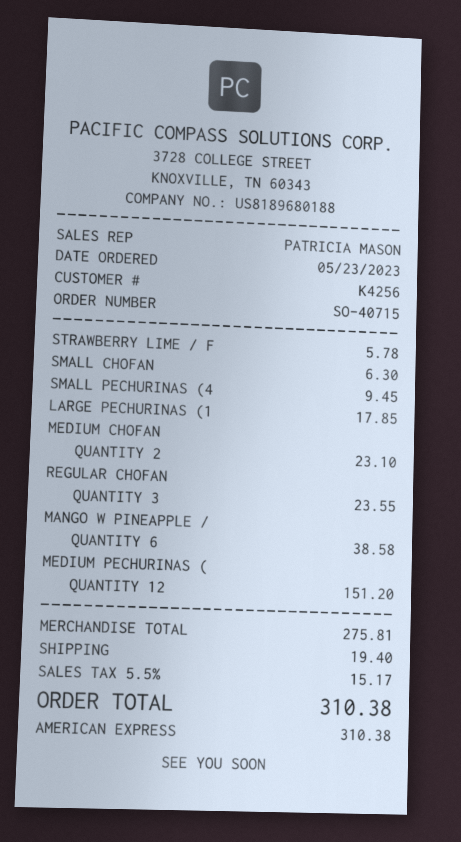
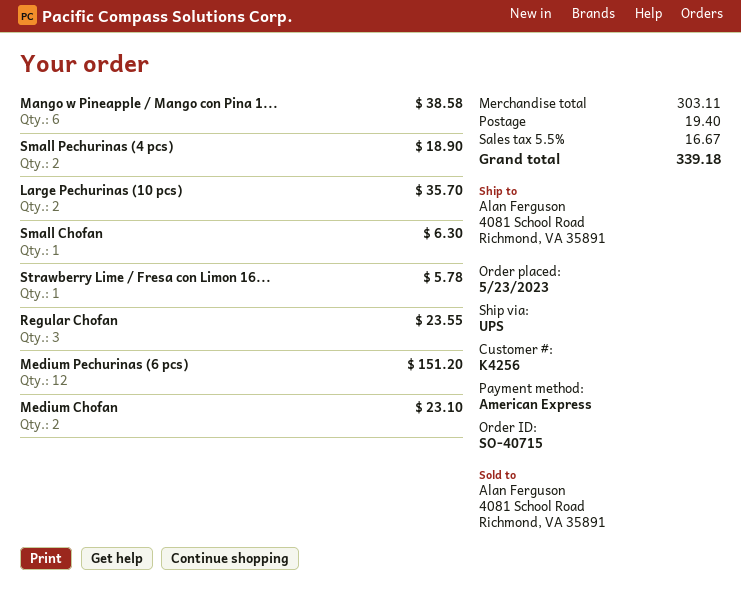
SMALL PECHURINAS (4: 1 for 9.45 -> 2 for 18.90
LARGE PECHURINAS (1: 1 for 17.85 -> 2 for 35.70
subtotal: 275.81 -> 303.11
tax: 5.5% = 15.17 -> 5.5% = 16.67
total: 310.38 -> 339.18

